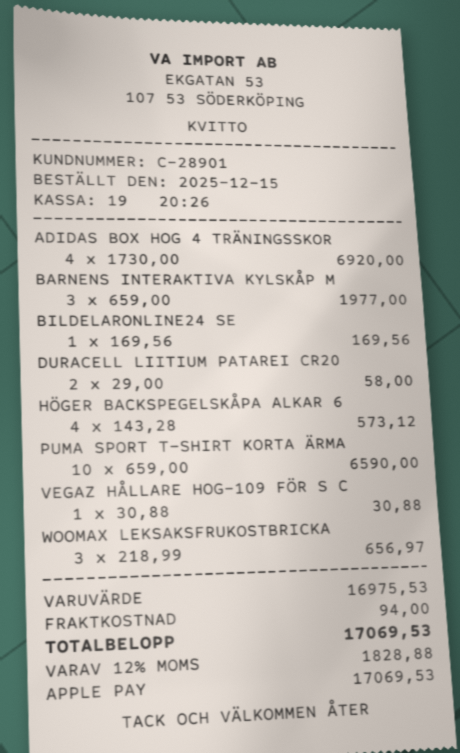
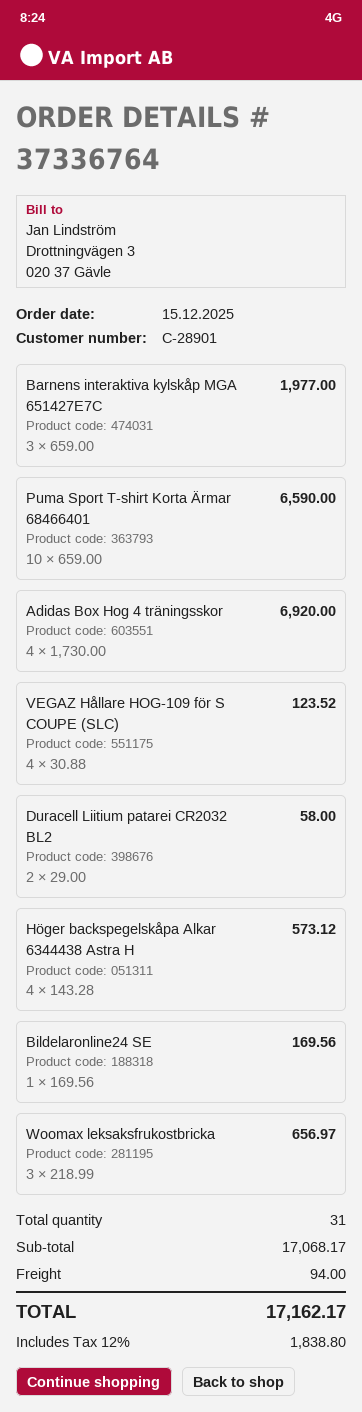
VEGAZ HÅLLARE HOG-109 FÖR S C: 1 x 30.88 = 30.88 -> 4 x 30.88 = 123.52
subtotal: 16975.53 -> 17068.17
tax: 12% = 1828.88 -> 12% = 1838.80
total: 17069.53 -> 17162.17

